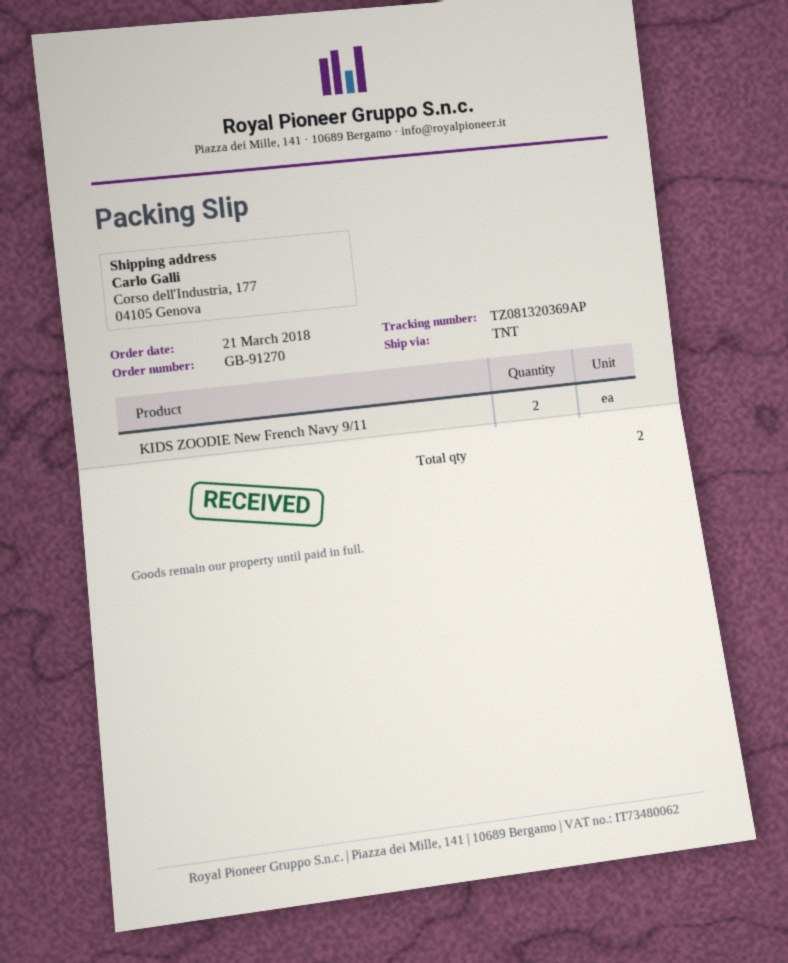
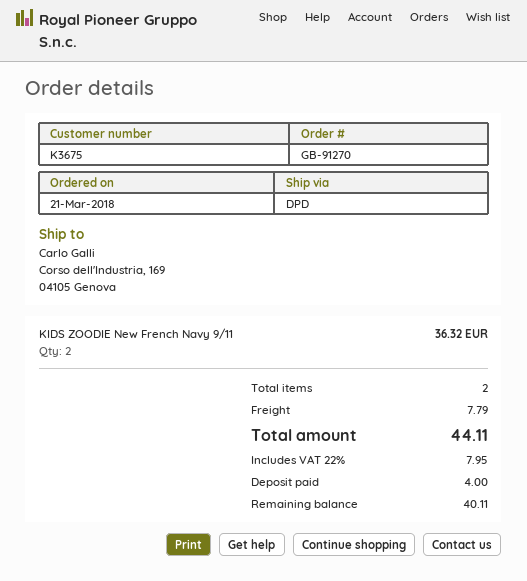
shipping method: TNT -> DPD
ship to: Corso dell'Industria, 177, 04105 Genova -> Corso dell'Industria, 169, 04105 Genova

